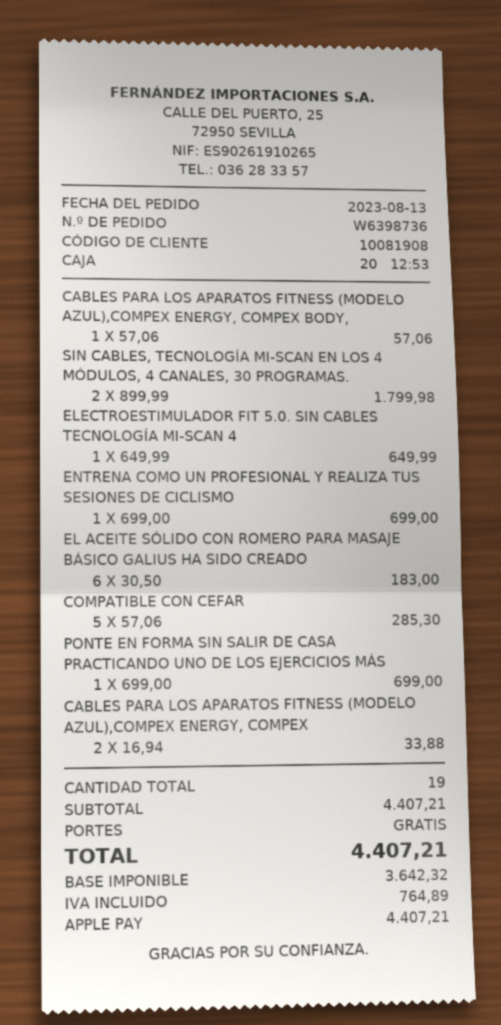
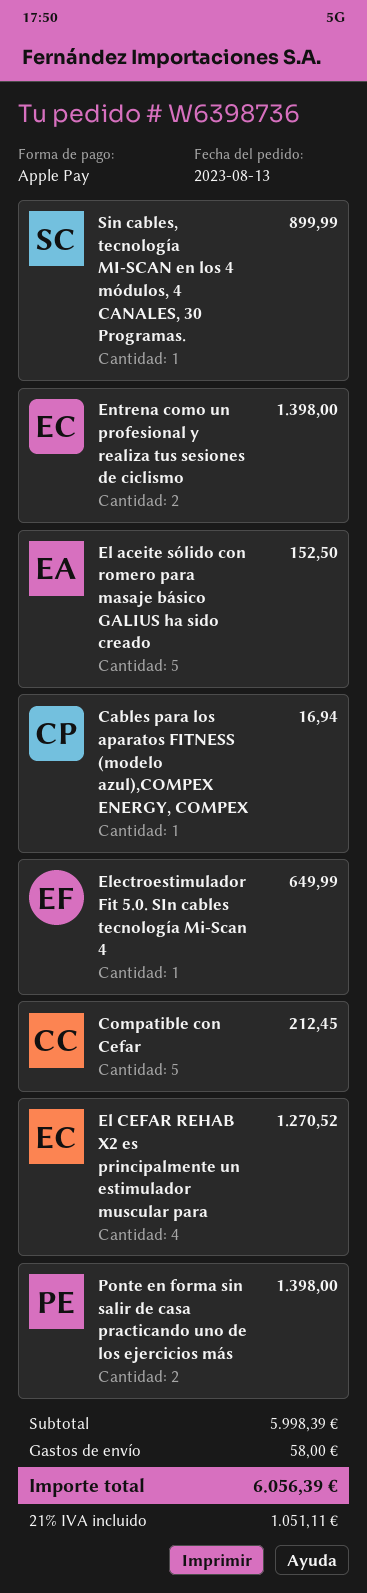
CABLES PARA LOS APARATOS FITNESS (MODELO AZUL),COMPEX ENERGY, COMPEX BODY,: 1 for 57.06 -> none
SIN CABLES, TECNOLOGÍA MI-SCAN EN LOS 4 MÓDULOS, 4 CANALES, 30 PROGRAMAS.: 2 for 1799.98 -> 1 for 899.99
ENTRENA COMO UN PROFESIONAL Y REALIZA TUS SESIONES DE CICLISMO: 1 for 699.00 -> 2 for 1398.00
EL ACEITE SÓLIDO CON ROMERO PARA MASAJE BÁSICO GALIUS HA SIDO CREADO: 6 for 183.00 -> 5 for 152.50
COMPATIBLE CON CEFAR: 5 for 285.30 -> 5 for 212.45
PONTE EN FORMA SIN SALIR DE CASA PRACTICANDO UNO DE LOS EJERCICIOS MÁS: 1 for 699.00 -> 2 for 1398.00
CABLES PARA LOS APARATOS FITNESS (MODELO AZUL),COMPEX ENERGY, COMPEX: 2 for 33.88 -> 1 for 16.94
El CEFAR REHAB X2 es principalmente un estimulador muscular para: none -> 4 for 1270.52
subtotal: 4407.21 -> 5998.39
shipping: 0.00 -> 58.00
tax: 764.89 -> 1051.11
total: 4407.21 -> 6056.39

